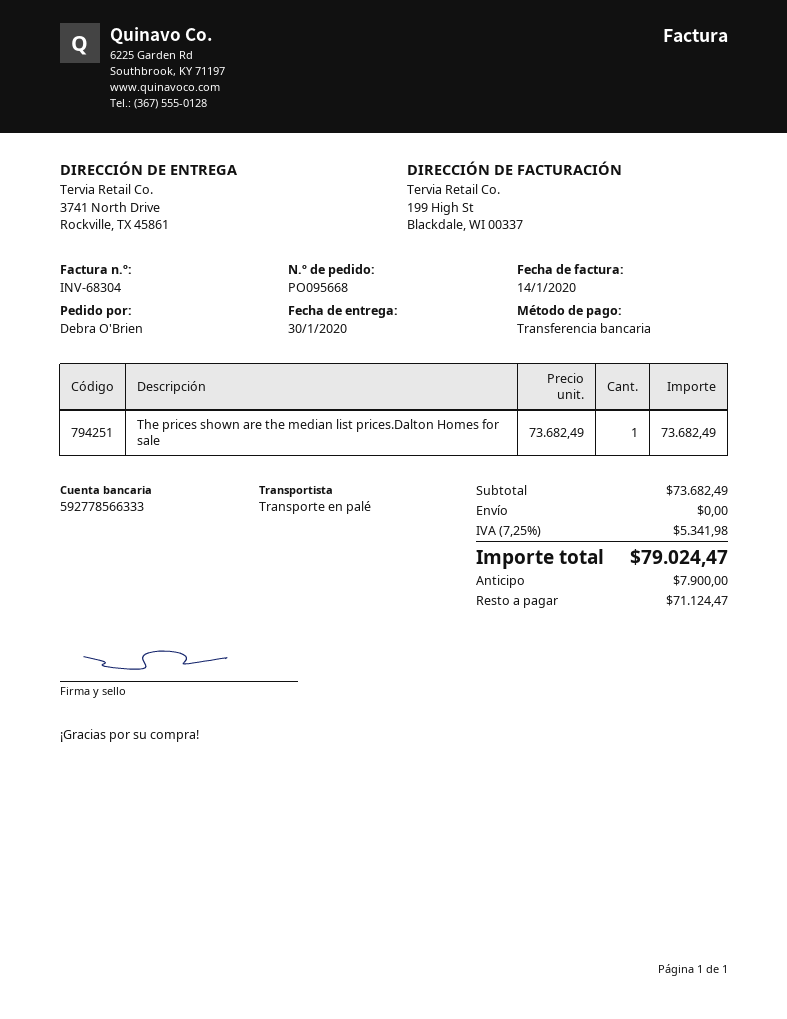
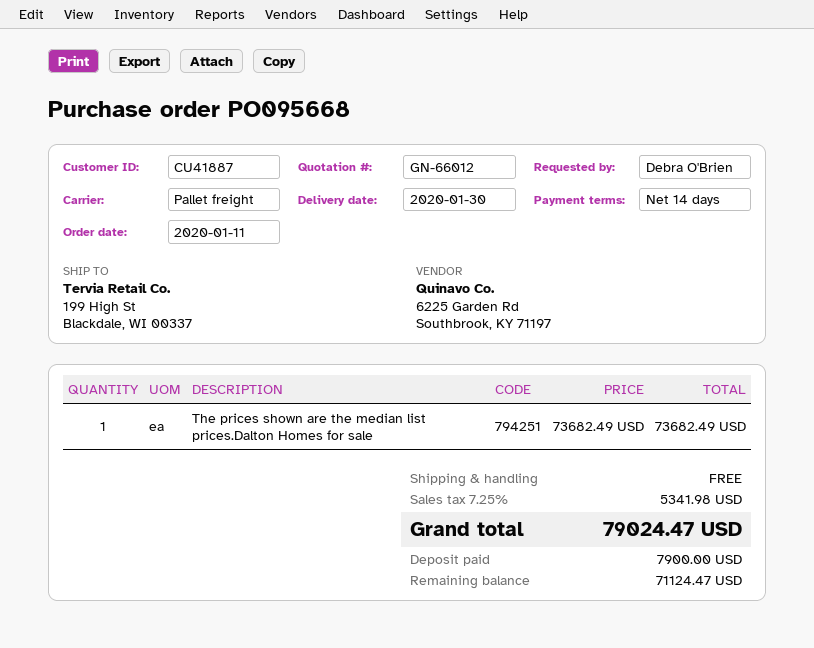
ship to: 3741 North Drive, Rockville, TX 45861 -> 199 High St, Blackdale, WI 00337

